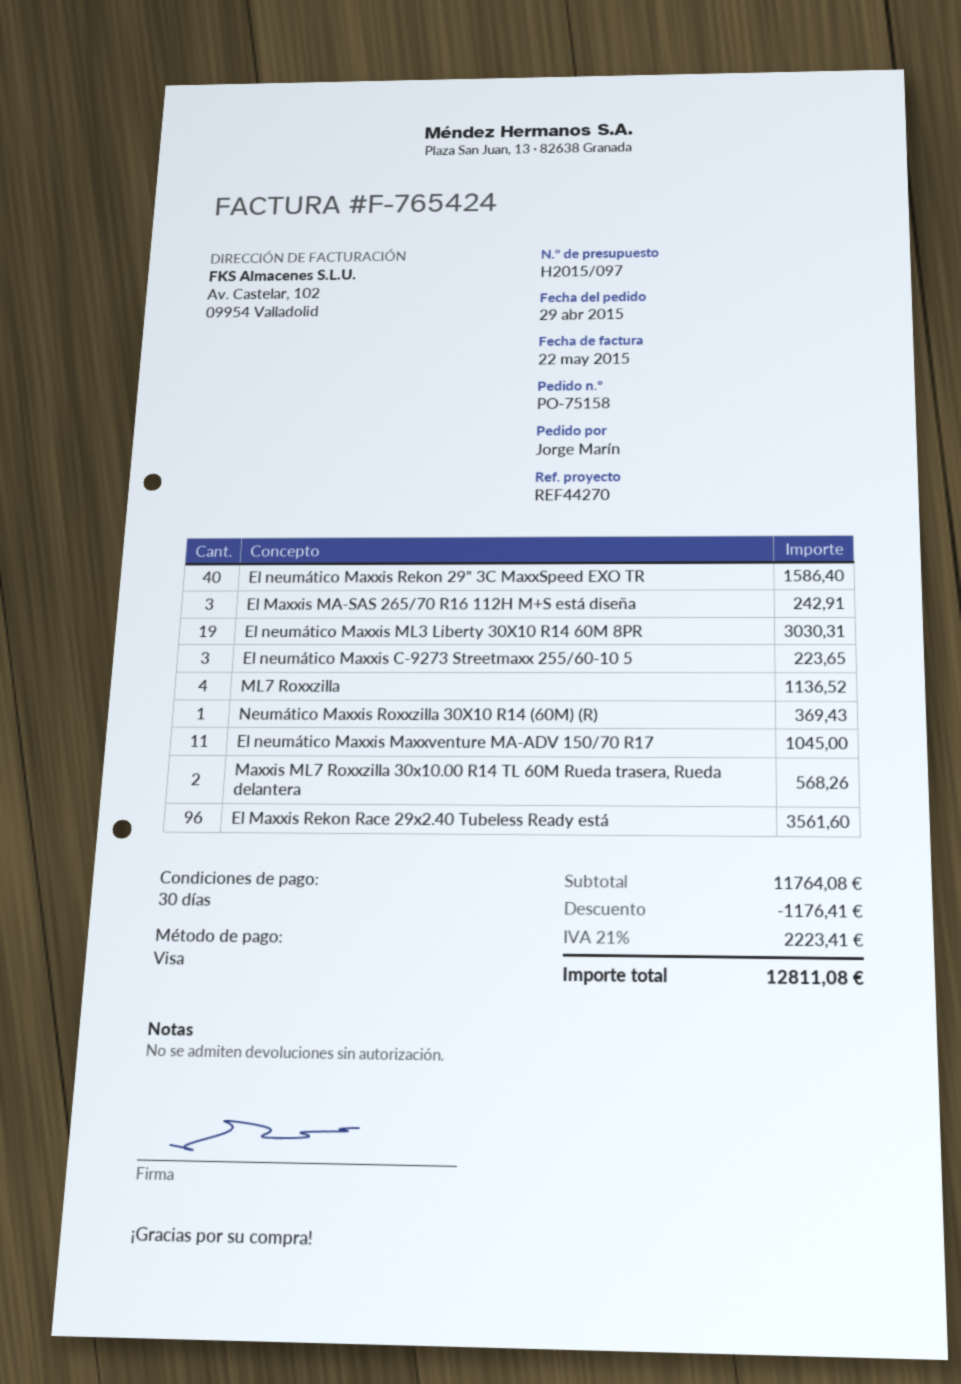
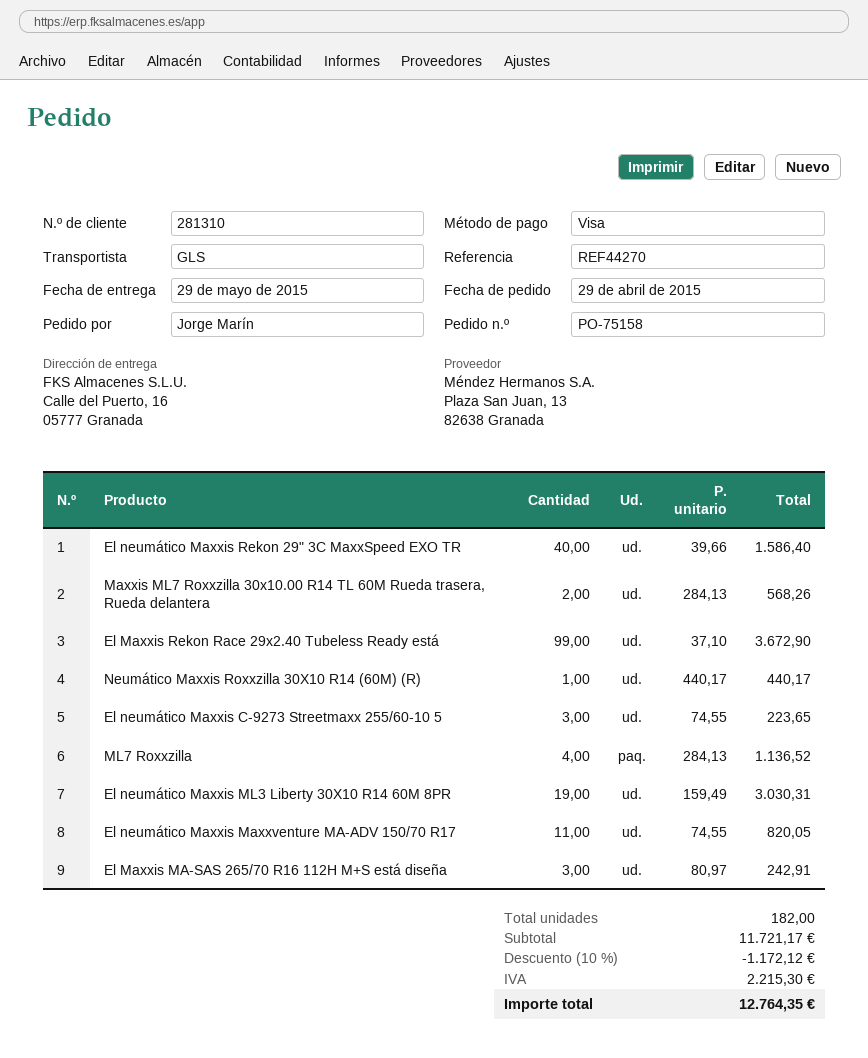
Neumático Maxxis Roxxzilla 30X10 R14 (60M) (R): 1 for 369.43 -> 1 for 440.17
El neumático Maxxis Maxxventure MA-ADV 150/70 R17: 11 for 1045.00 -> 11 for 820.05
El Maxxis Rekon Race 29x2.40 Tubeless Ready está: 96 for 3561.60 -> 99 for 3672.90
subtotal: 11764.08 -> 11721.17
discount: 1176.41 -> 1172.12
tax: 2223.41 -> 2215.30
total: 12811.08 -> 12764.35

